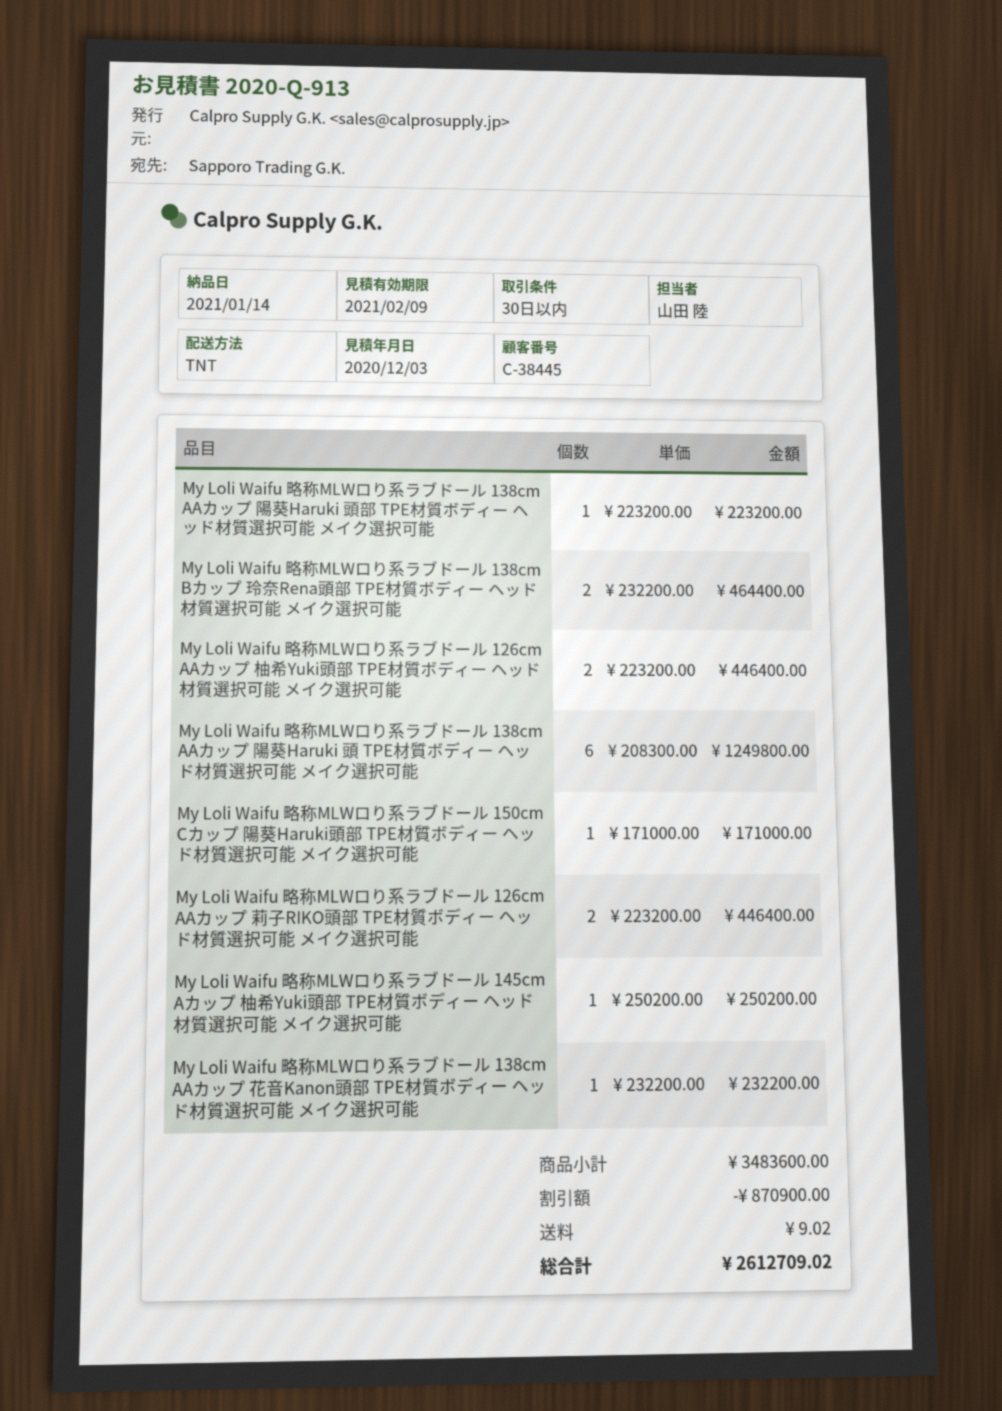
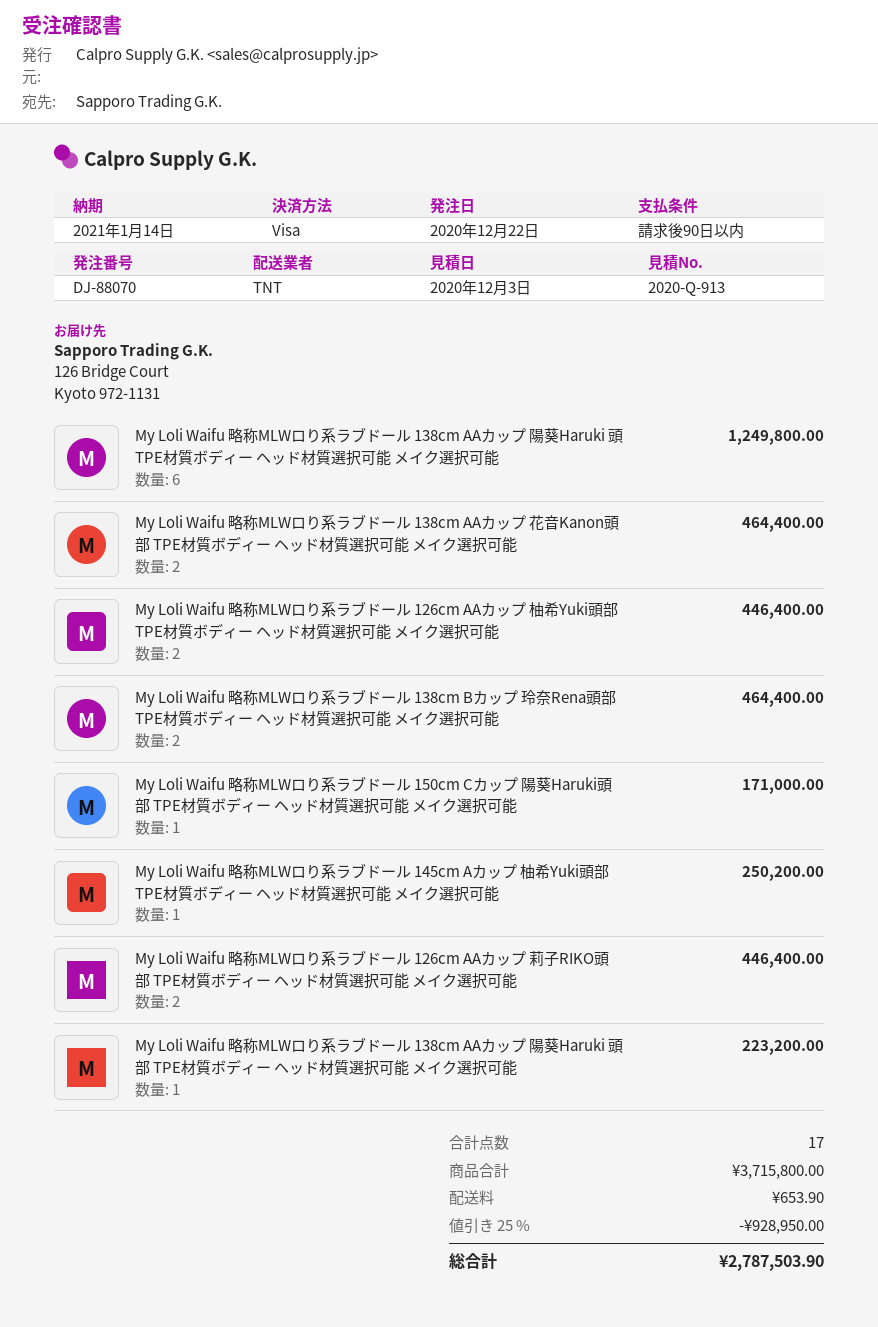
payment terms: 30 days -> 90 days
My Loli Waifu 略称MLWロり系ラブドール 138cm AAカップ 花音Kanon頭部 TPE材質ボディー ヘッド材質選択可能 メイク選択可能: 1 for 232200.00 -> 2 for 464400.00
subtotal: 3483600.00 -> 3715800.00
discount: 870900.00 -> 928950.00
shipping: 9.02 -> 653.90
total: 2612709.02 -> 2787503.90

